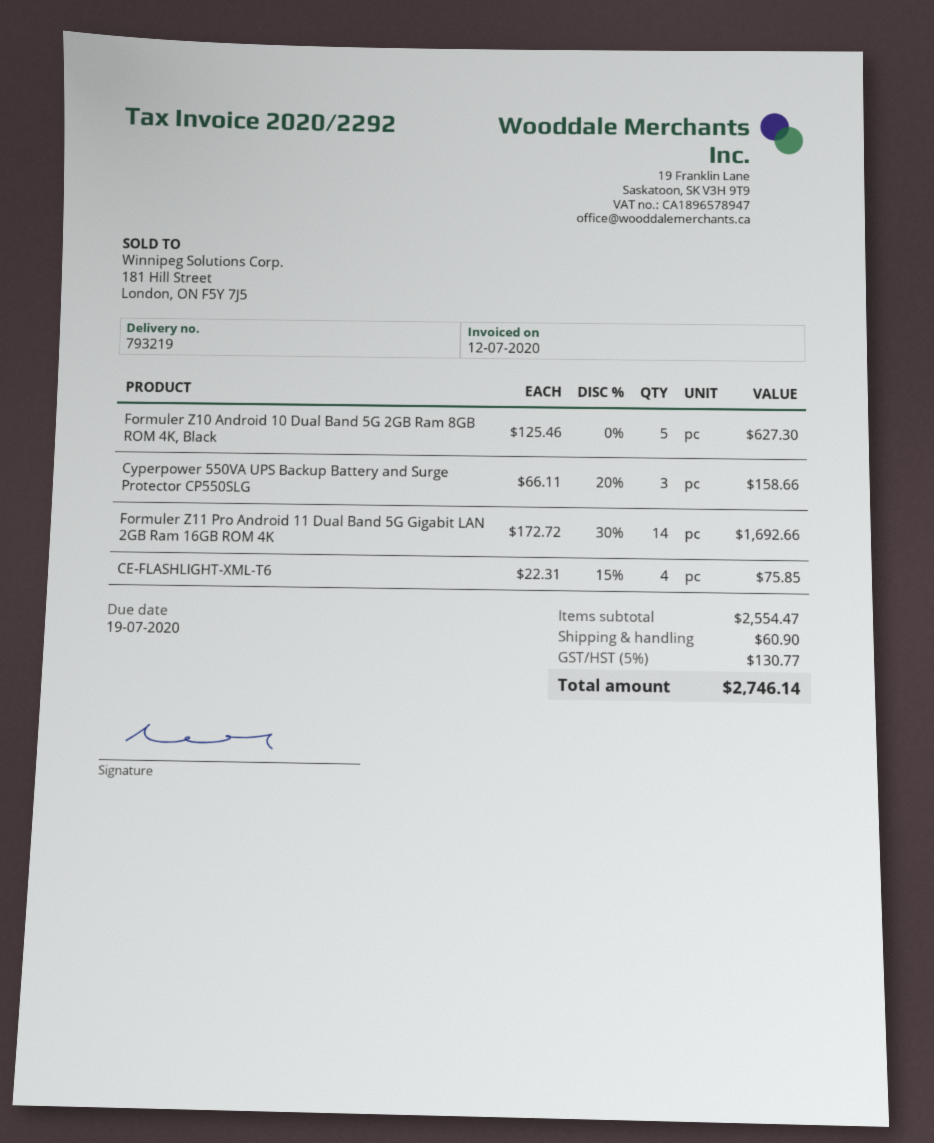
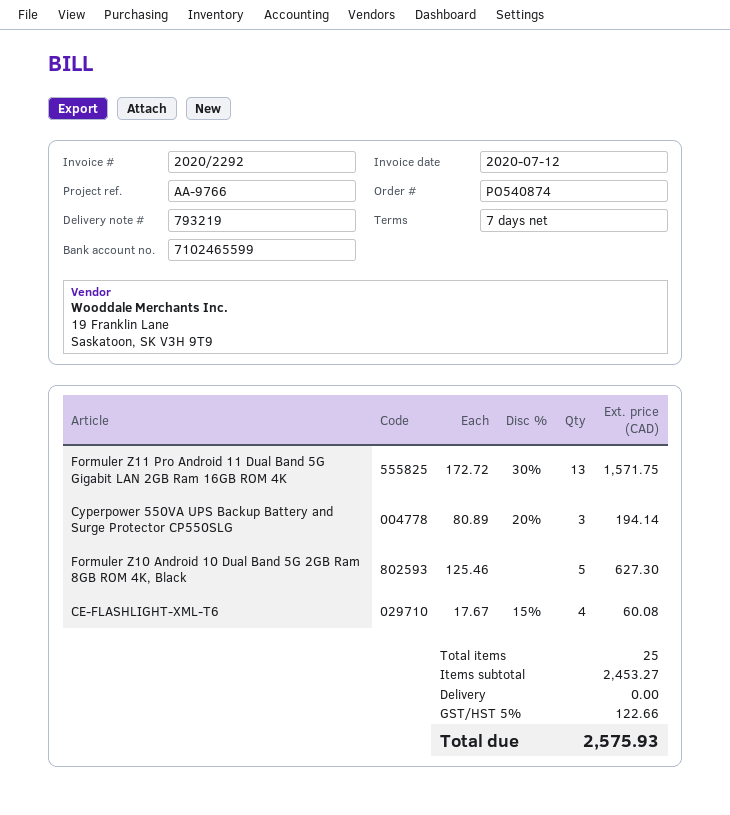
Cyperpower 550VA UPS Backup Battery and Surge Protector CP550SLG: 3 x 66.11 - 20% = 158.66 -> 3 x 80.89 - 20% = 194.14
Formuler Z11 Pro Android 11 Dual Band 5G Gigabit LAN 2GB Ram 16GB ROM 4K: 14 x 172.72 - 30% = 1692.66 -> 13 x 172.72 - 30% = 1571.75
CE-FLASHLIGHT-XML-T6: 4 x 22.31 - 15% = 75.85 -> 4 x 17.67 - 15% = 60.08
subtotal: 2554.47 -> 2453.27
shipping: 60.90 -> 0.00
tax: 5% = 130.77 -> 5% = 122.66
total: 2746.14 -> 2575.93

